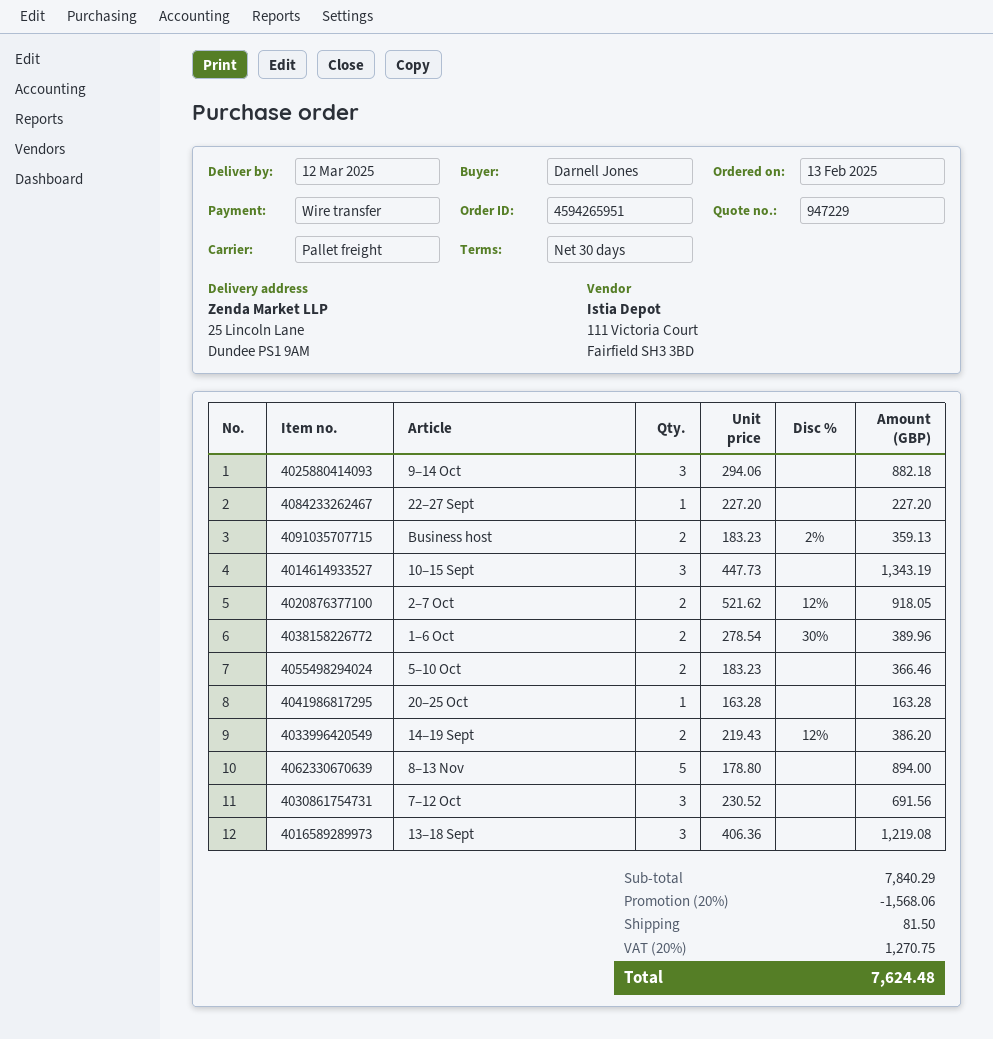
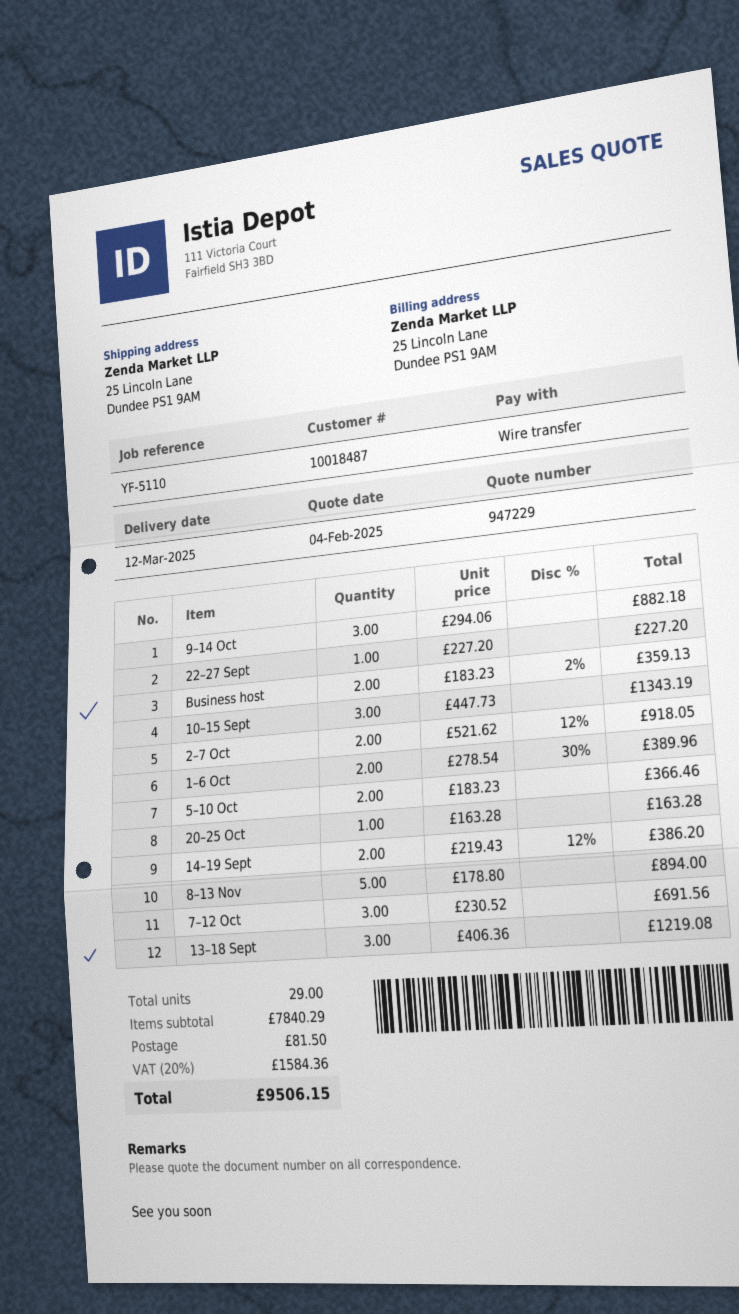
discount: 20% = 1568.06 -> none
tax: 20% = 1270.75 -> 20% = 1584.36
total: 7624.48 -> 9506.15

